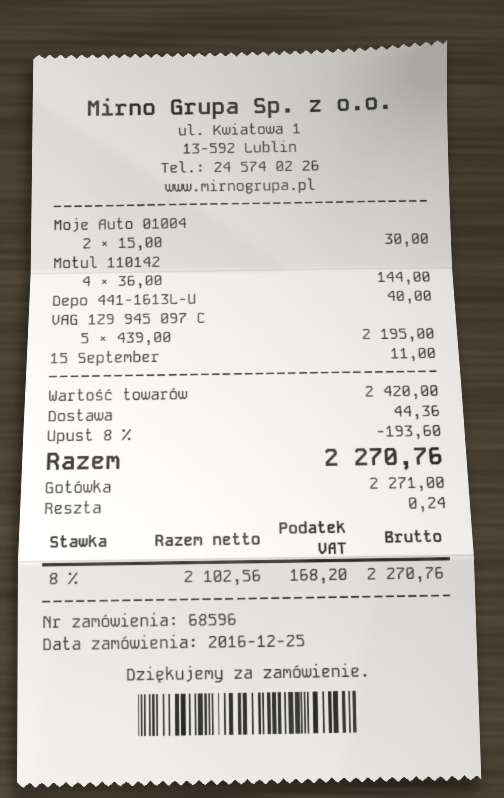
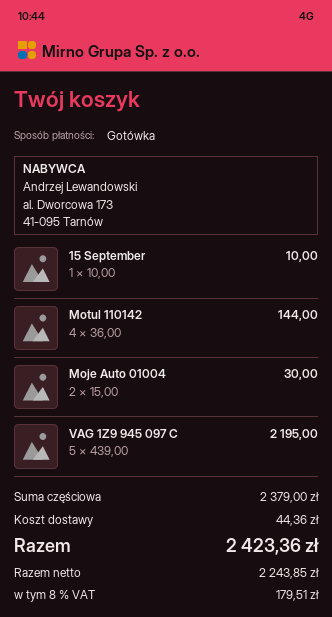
Depo 441-1613L-U: 1 x 40.00 = 40.00 -> none
15 September: 1 x 11.00 = 11.00 -> 1 x 10.00 = 10.00
subtotal: 2420.00 -> 2379.00
discount: 8% = 193.60 -> none
net: 2102.56 -> 2243.85
tax: 8% = 168.20 -> 8% = 179.51
total: 2270.76 -> 2423.36

